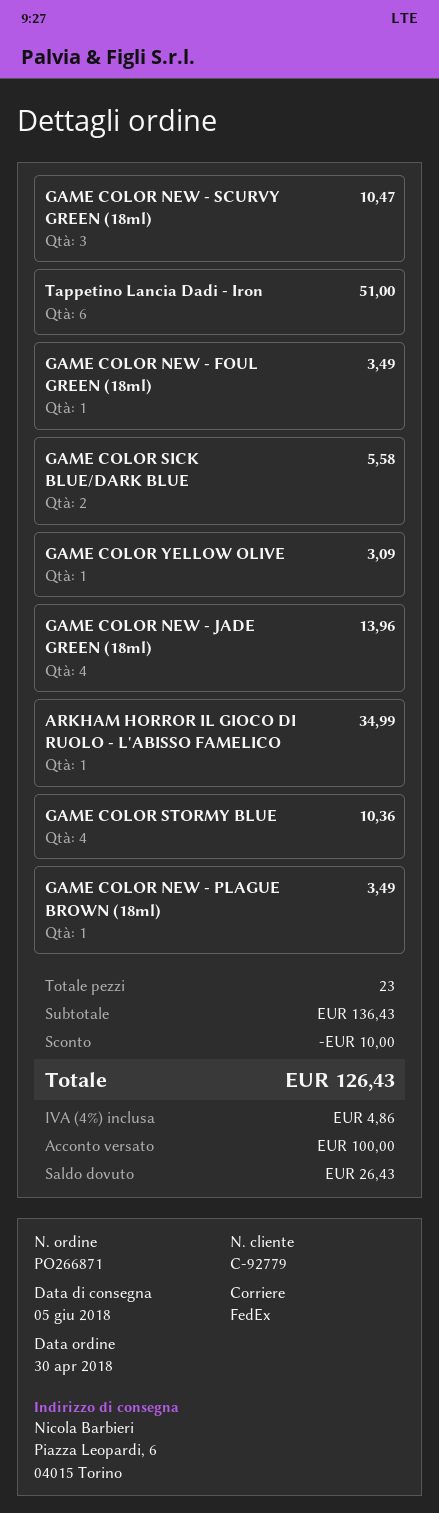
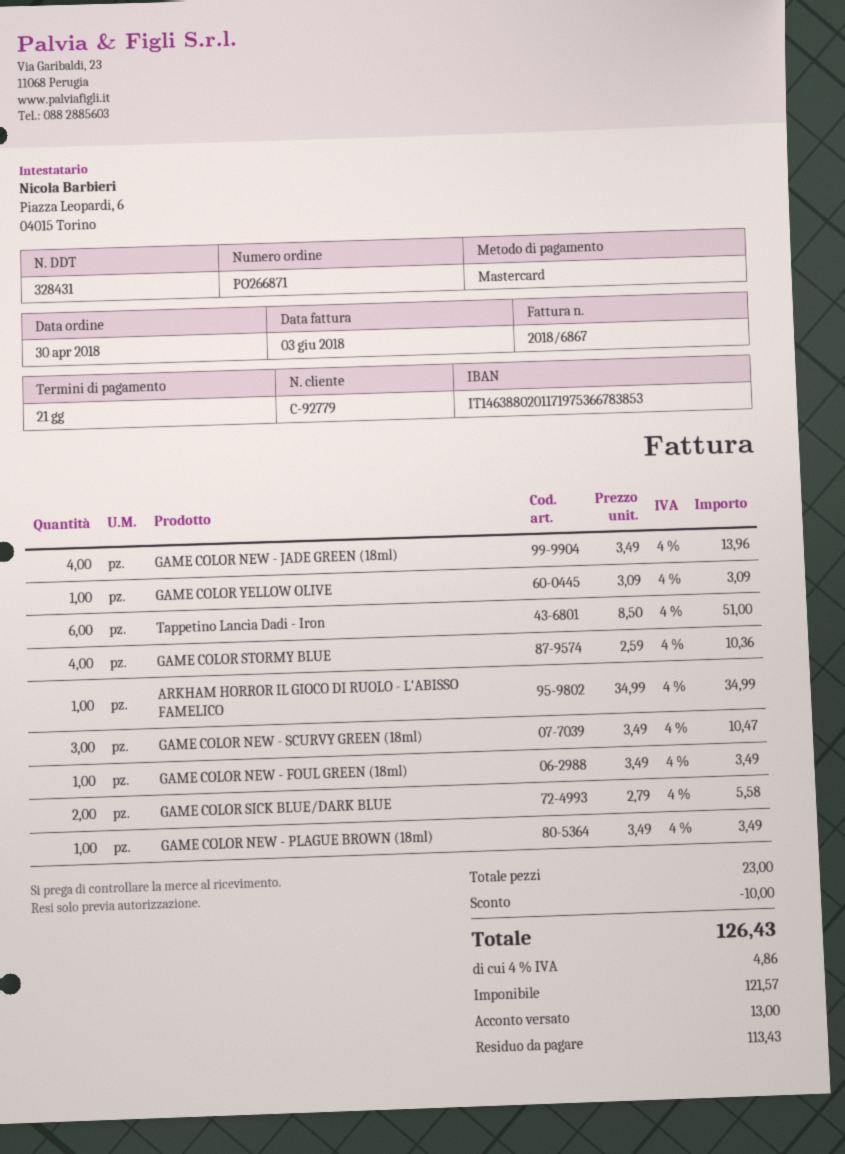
deposit: 100.00 -> 13.00
balance: 26.43 -> 113.43

